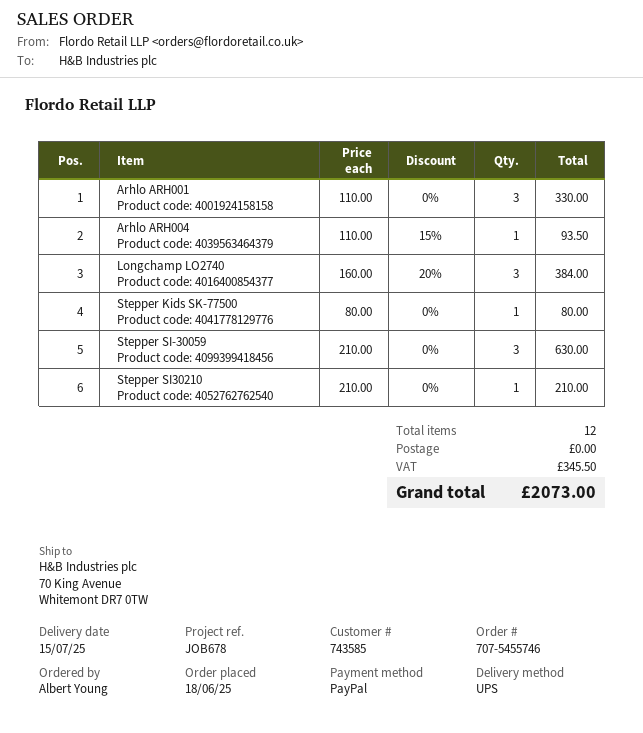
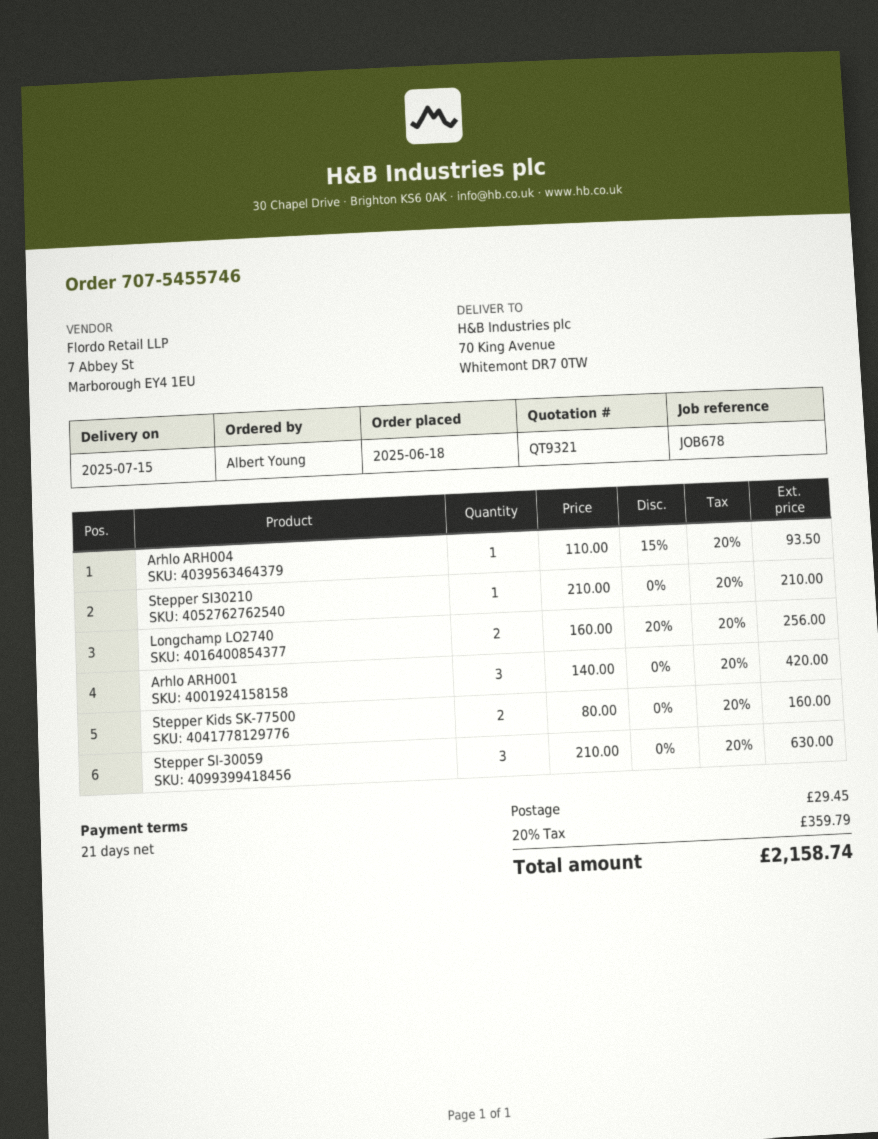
Arhlo ARH001: 3 x 110.00 = 330.00 -> 3 x 140.00 = 420.00
Longchamp LO2740: 3 x 160.00 - 20% = 384.00 -> 2 x 160.00 - 20% = 256.00
Stepper Kids SK-77500: 1 x 80.00 = 80.00 -> 2 x 80.00 = 160.00
shipping: 0.00 -> 29.45
tax: 345.50 -> 359.79
total: 2073.00 -> 2158.74

